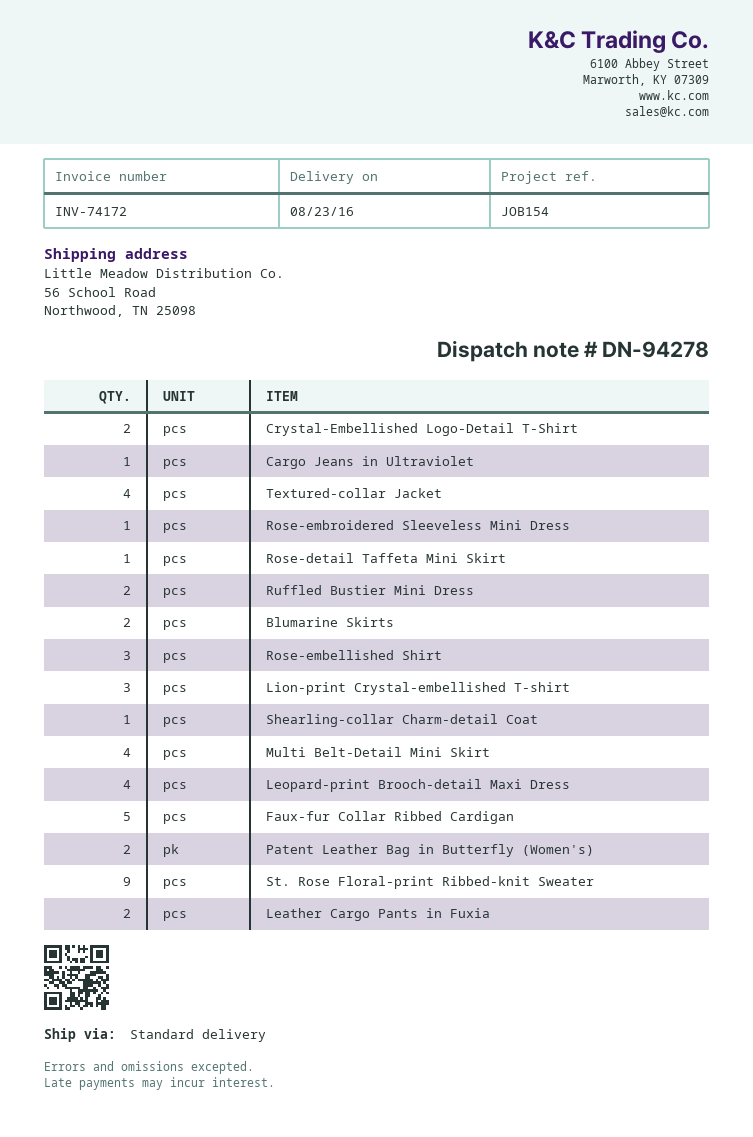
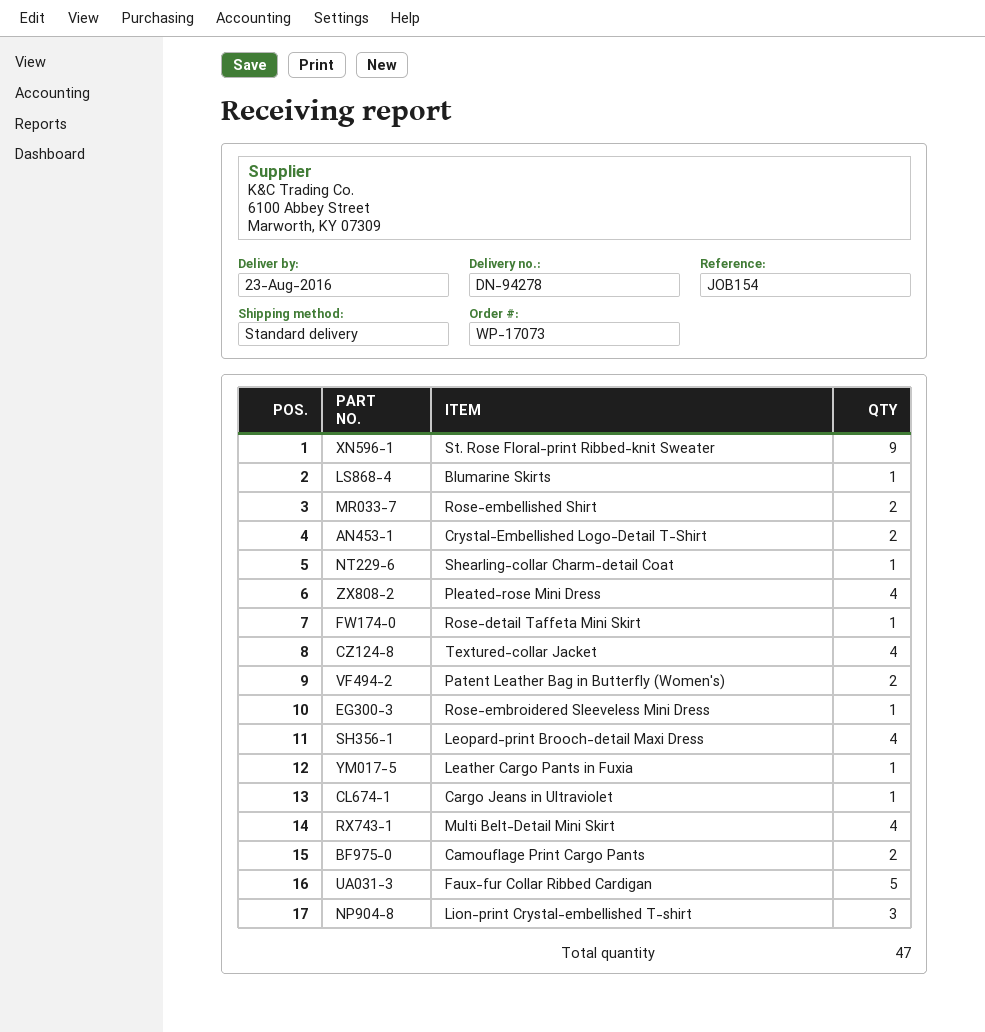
Ruffled Bustier Mini Dress: 2 -> none
Blumarine Skirts: 2 -> 1
Rose-embellished Shirt: 3 -> 2
Leather Cargo Pants in Fuxia: 2 -> 1
Pleated-rose Mini Dress: none -> 4
Camouflage Print Cargo Pants: none -> 2

